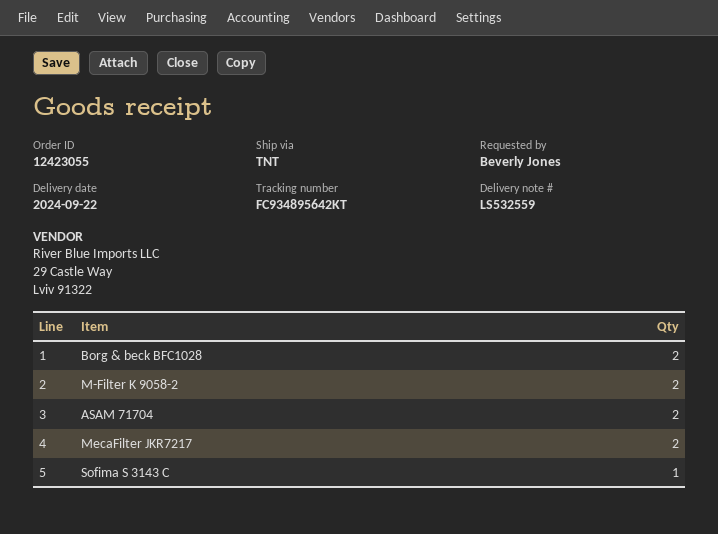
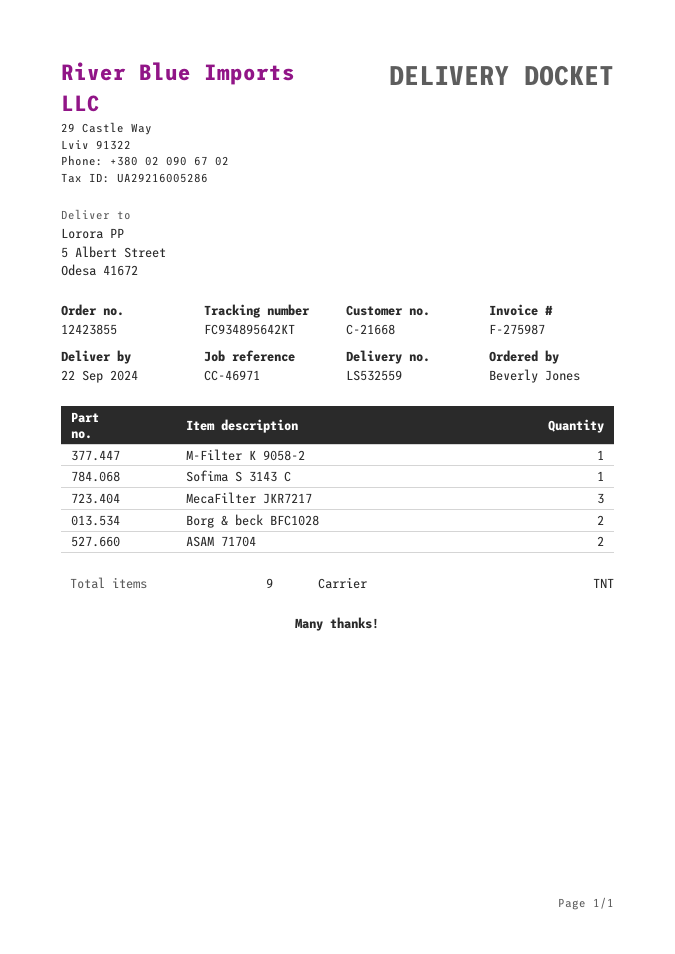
order number: 12423055 -> 12423855
M-Filter K 9058-2: 2 -> 1
MecaFilter JKR7217: 2 -> 3

